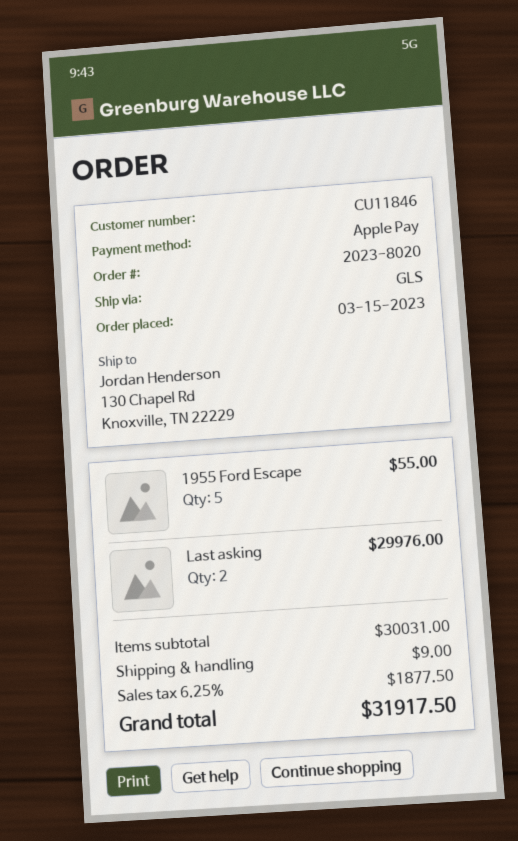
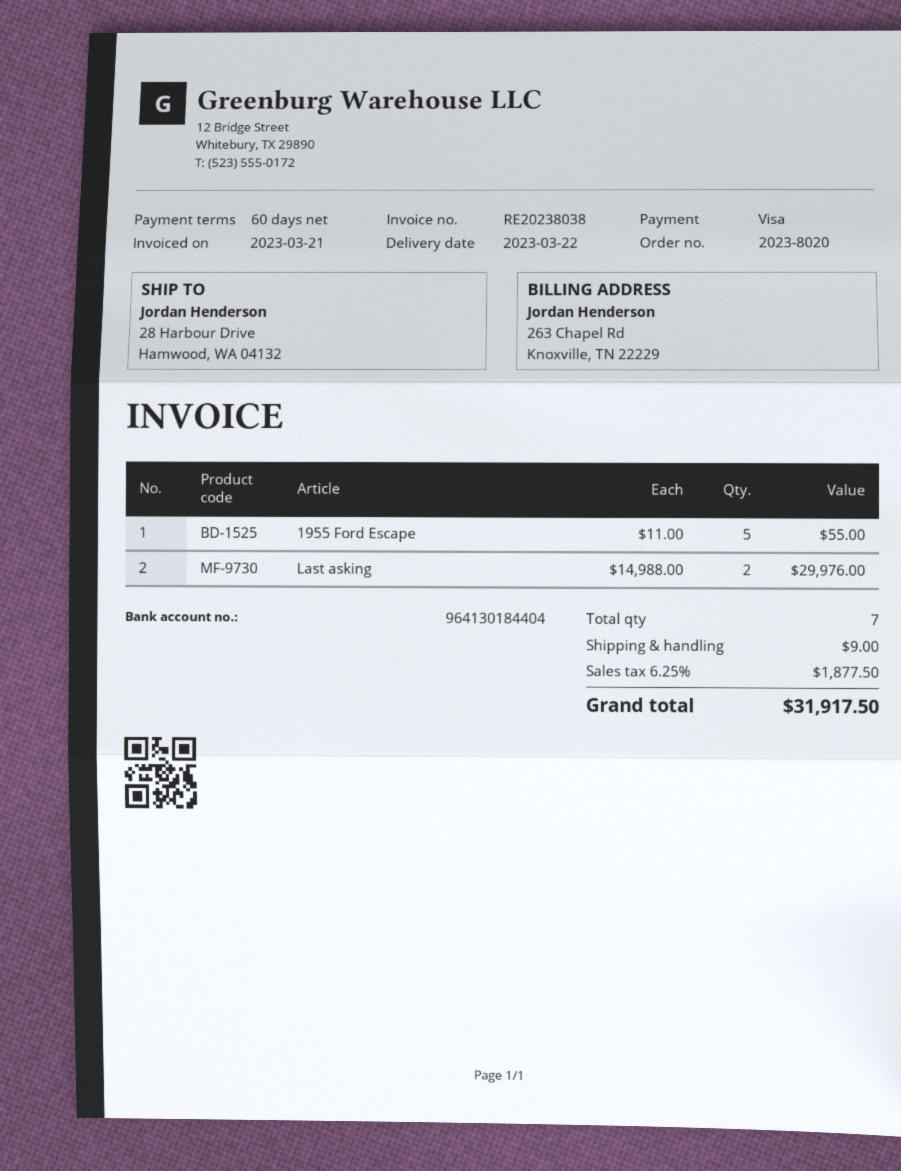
payment method: Apple Pay -> Visa
ship to: 130 Chapel Rd, Knoxville, TN 22229 -> 28 Harbour Drive, Hamwood, WA 04132

